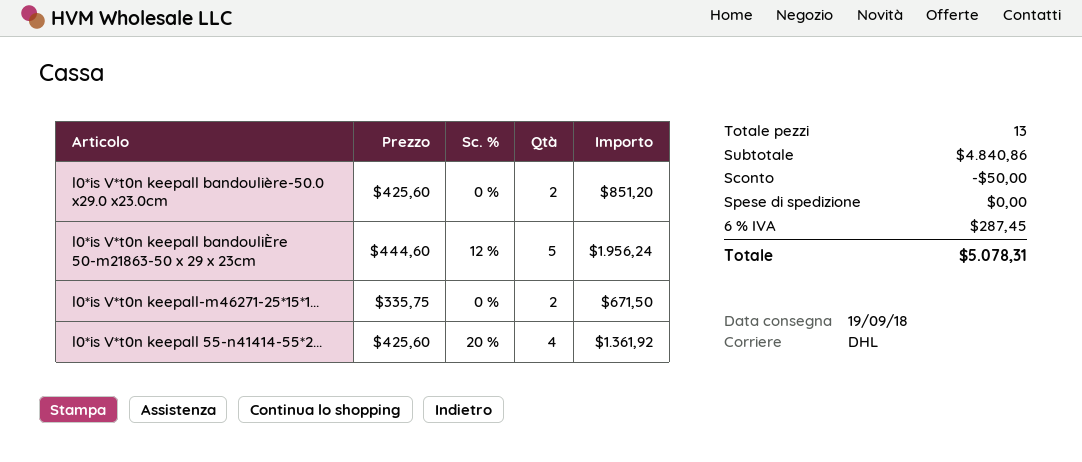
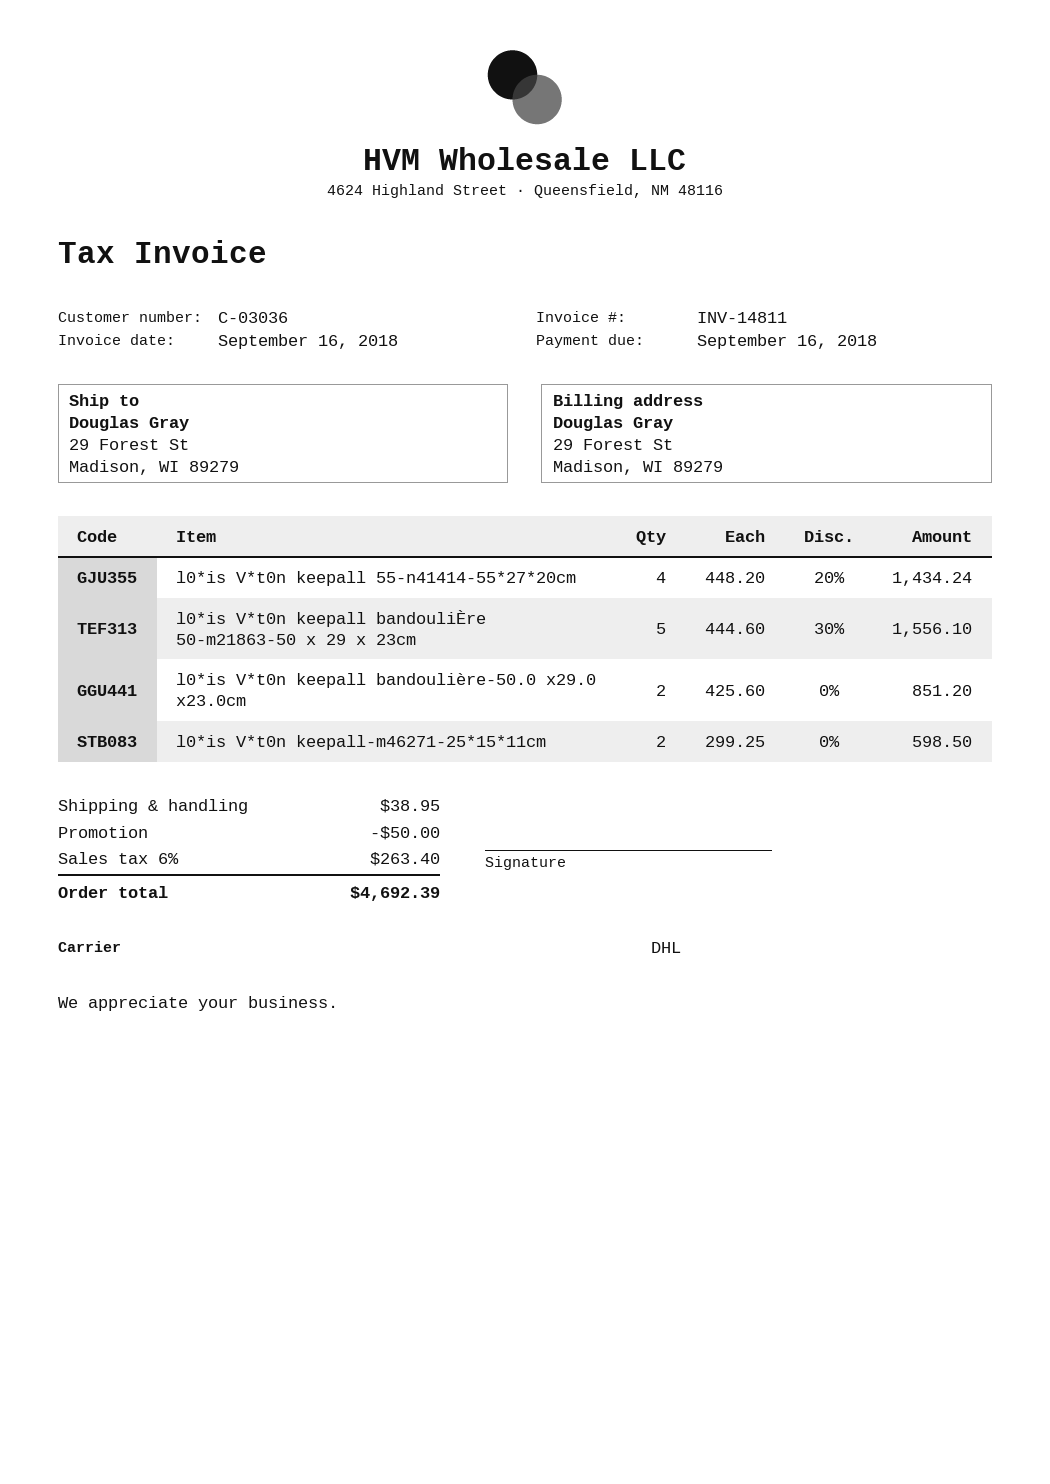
l0*is V*t0n keepall bandouliÈre 50-m21863-50 x 29 x 23cm: 5 x 444.60 - 12% = 1956.24 -> 5 x 444.60 - 30% = 1556.10
l0*is V*t0n keepall-m46271-25*15*1...: 2 x 335.75 = 671.50 -> 2 x 299.25 = 598.50
l0*is V*t0n keepall 55-n41414-55*2...: 4 x 425.60 - 20% = 1361.92 -> 4 x 448.20 - 20% = 1434.24
shipping: 0.00 -> 38.95
tax: 6% = 287.45 -> 6% = 263.40
total: 5078.31 -> 4692.39

